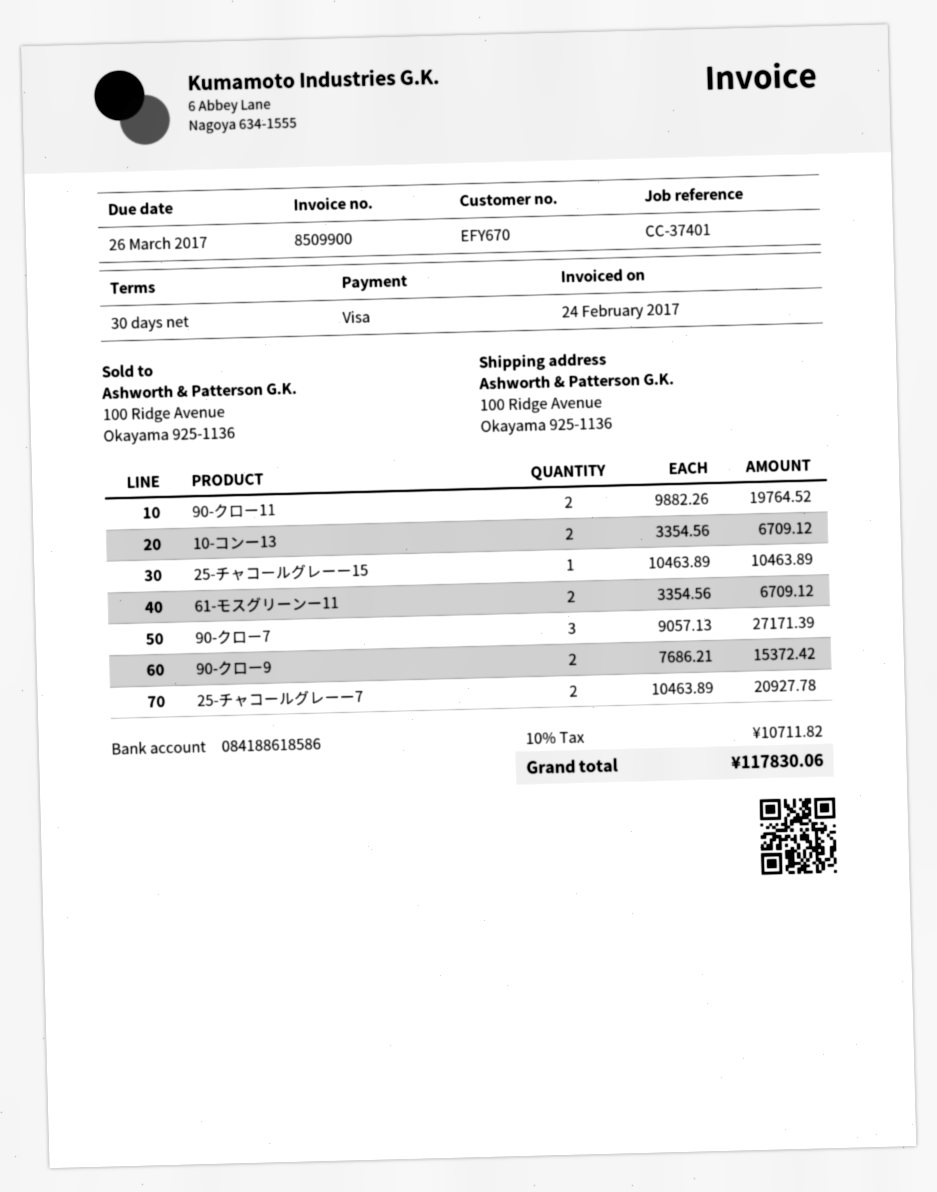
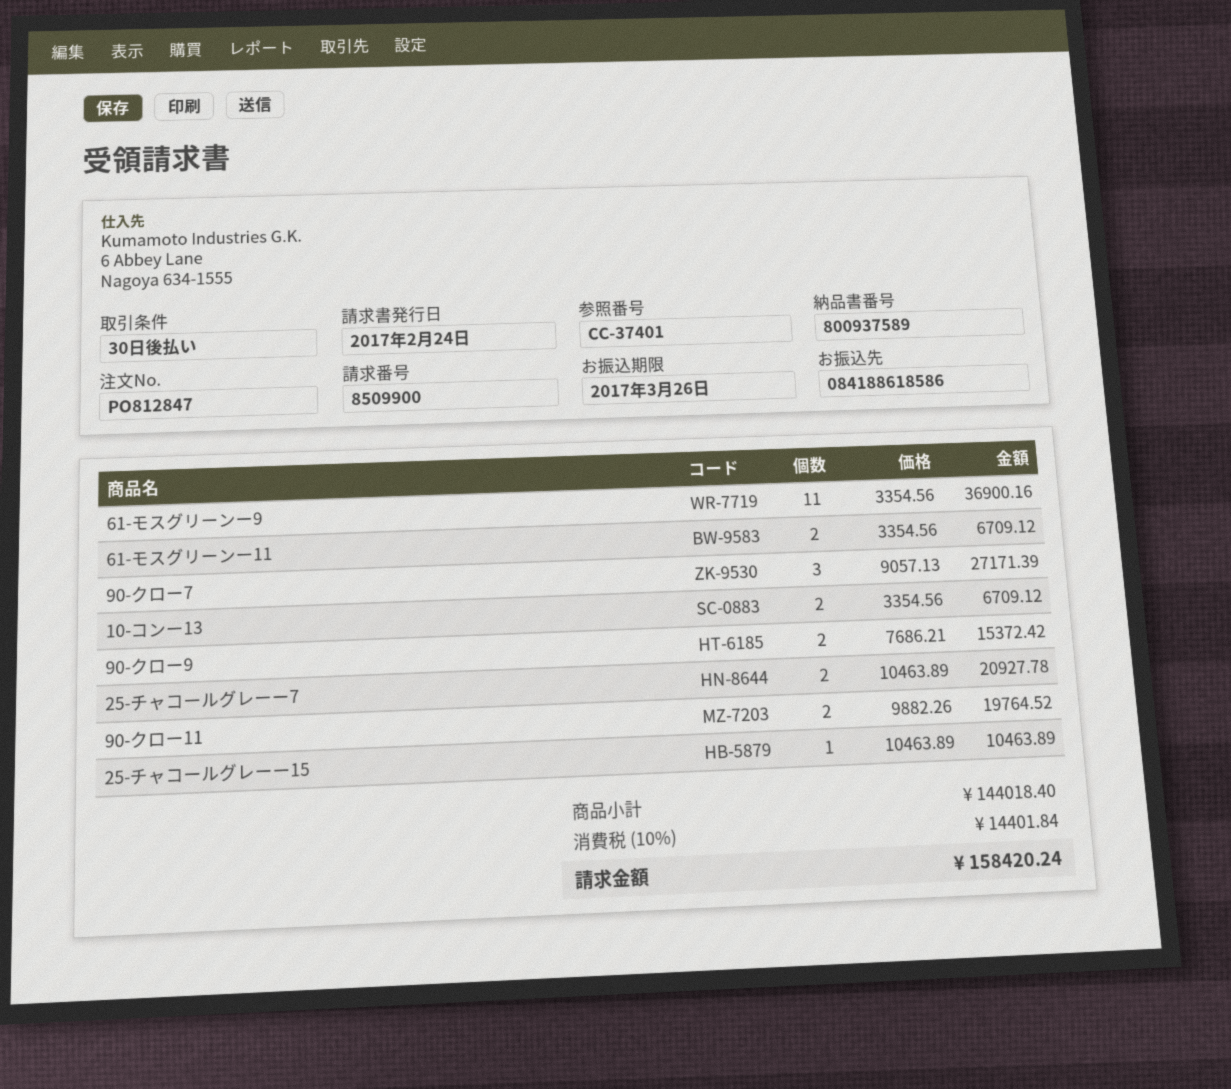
61-モスグリーンー9: none -> 11 x 3354.56 = 36900.16
tax: 10% = 10711.82 -> 10% = 14401.84
total: 117830.06 -> 158420.24

